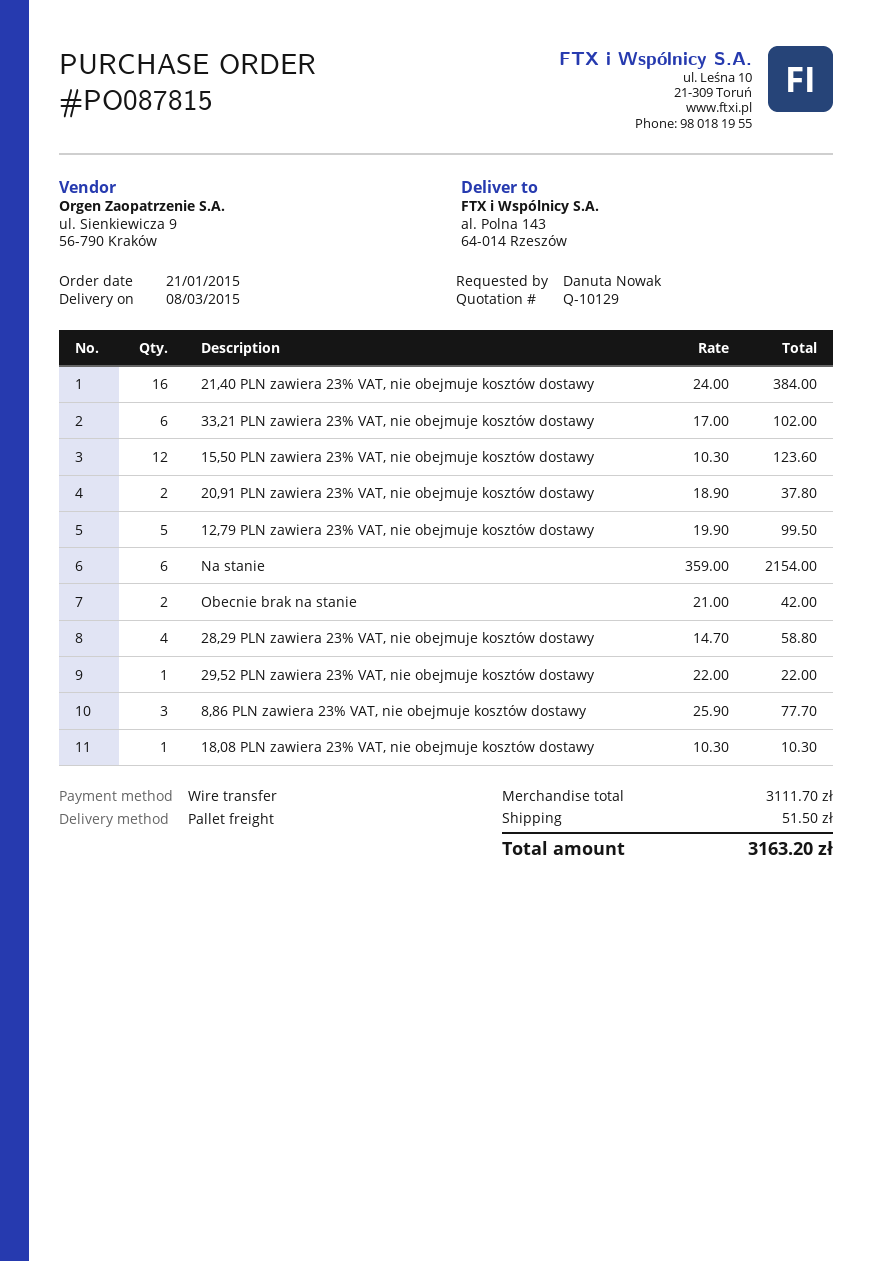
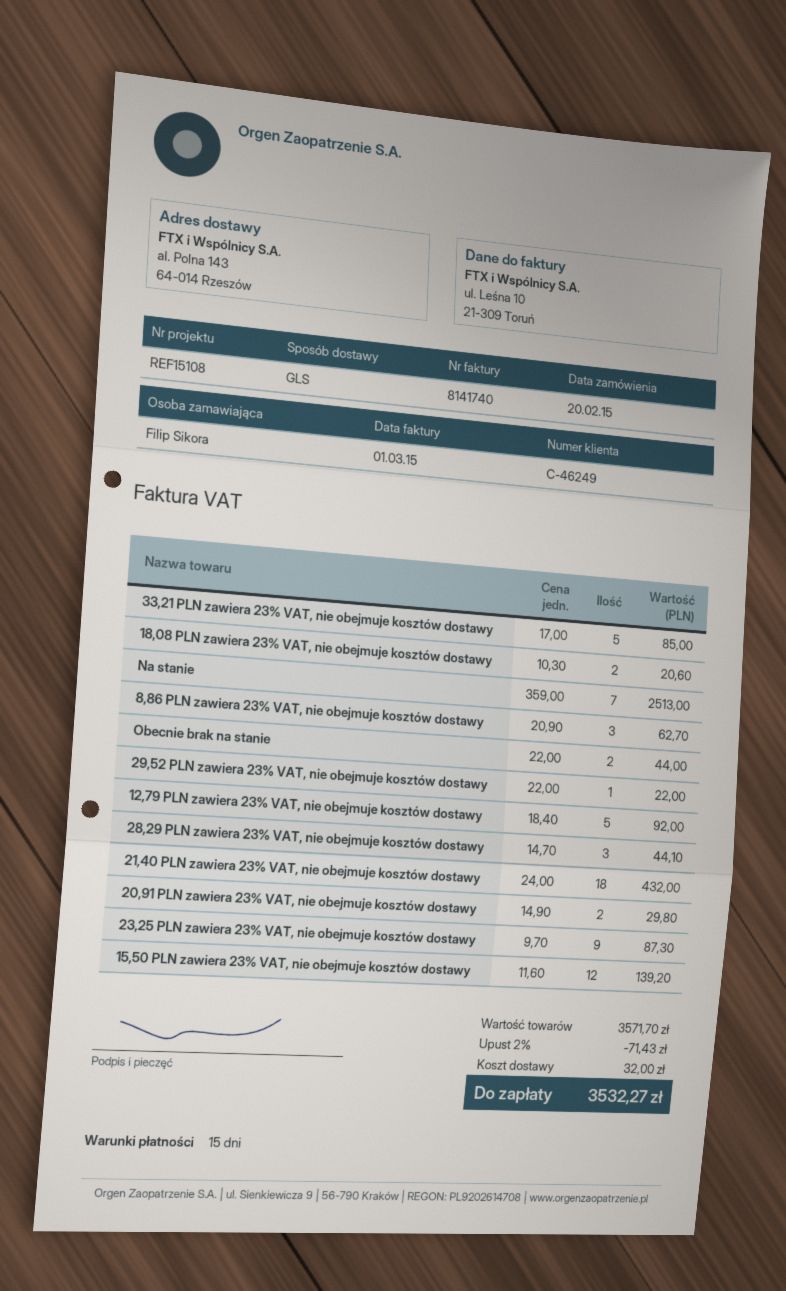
order date: 2015-01-21 -> 2015-02-20
ordered by: Danuta Nowak -> Filip Sikora
shipping method: pallet freight -> GLS
21,40 PLN zawiera 23% VAT, nie obejmuje kosztów dostawy: 16 x 24.00 = 384.00 -> 18 x 24.00 = 432.00
33,21 PLN zawiera 23% VAT, nie obejmuje kosztów dostawy: 6 x 17.00 = 102.00 -> 5 x 17.00 = 85.00
15,50 PLN zawiera 23% VAT, nie obejmuje kosztów dostawy: 12 x 10.30 = 123.60 -> 12 x 11.60 = 139.20
20,91 PLN zawiera 23% VAT, nie obejmuje kosztów dostawy: 2 x 18.90 = 37.80 -> 2 x 14.90 = 29.80
12,79 PLN zawiera 23% VAT, nie obejmuje kosztów dostawy: 5 x 19.90 = 99.50 -> 5 x 18.40 = 92.00
Na stanie: 6 x 359.00 = 2154.00 -> 7 x 359.00 = 2513.00
Obecnie brak na stanie: 2 x 21.00 = 42.00 -> 2 x 22.00 = 44.00
28,29 PLN zawiera 23% VAT, nie obejmuje kosztów dostawy: 4 x 14.70 = 58.80 -> 3 x 14.70 = 44.10
8,86 PLN zawiera 23% VAT, nie obejmuje kosztów dostawy: 3 x 25.90 = 77.70 -> 3 x 20.90 = 62.70
18,08 PLN zawiera 23% VAT, nie obejmuje kosztów dostawy: 1 x 10.30 = 10.30 -> 2 x 10.30 = 20.60
23,25 PLN zawiera 23% VAT, nie obejmuje kosztów dostawy: none -> 9 x 9.70 = 87.30
subtotal: 3111.70 -> 3571.70
discount: none -> 2% = 71.43
shipping: 51.50 -> 32.00
total: 3163.20 -> 3532.27

